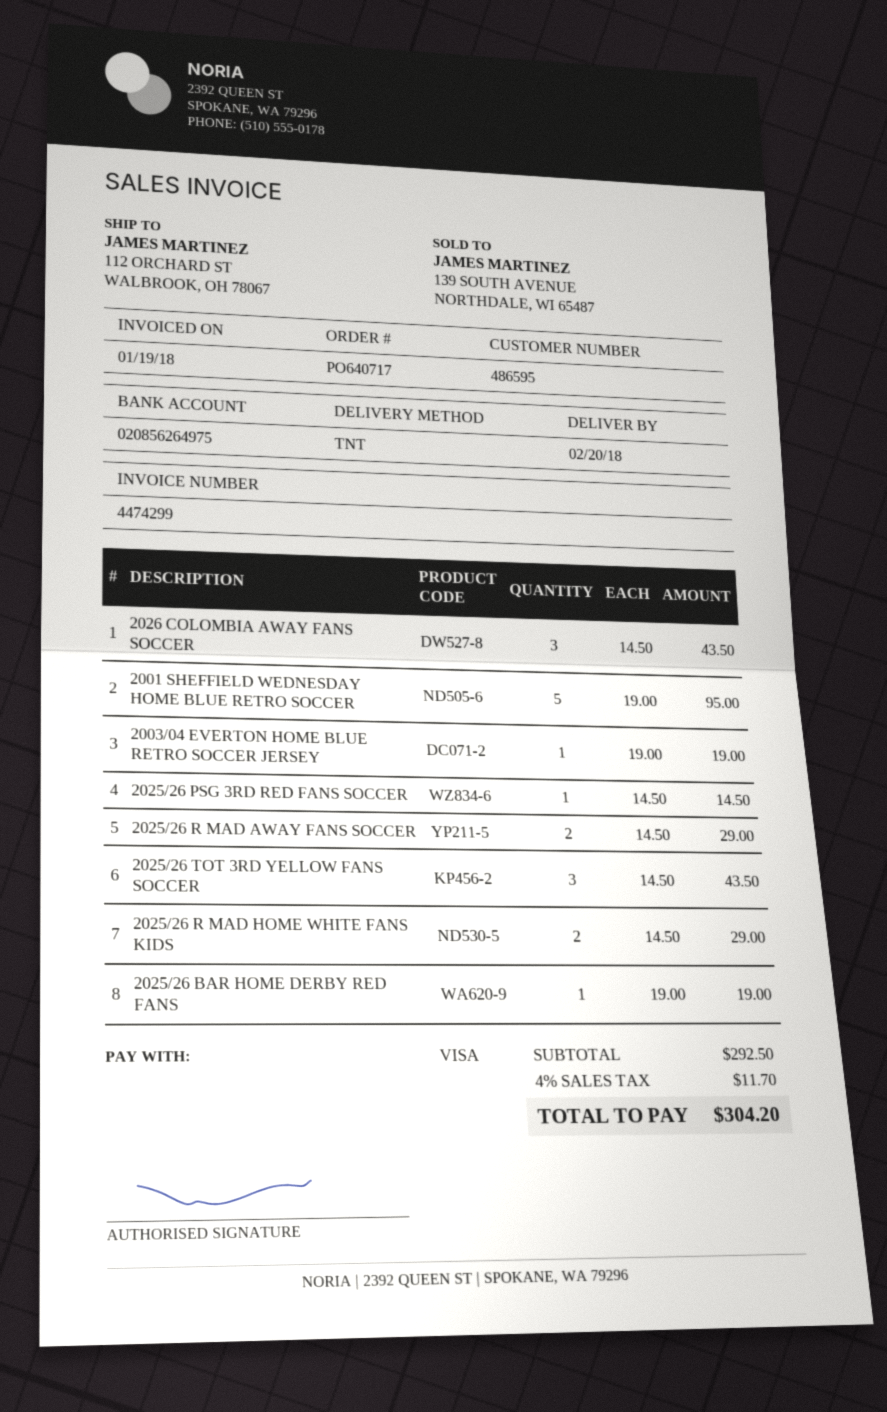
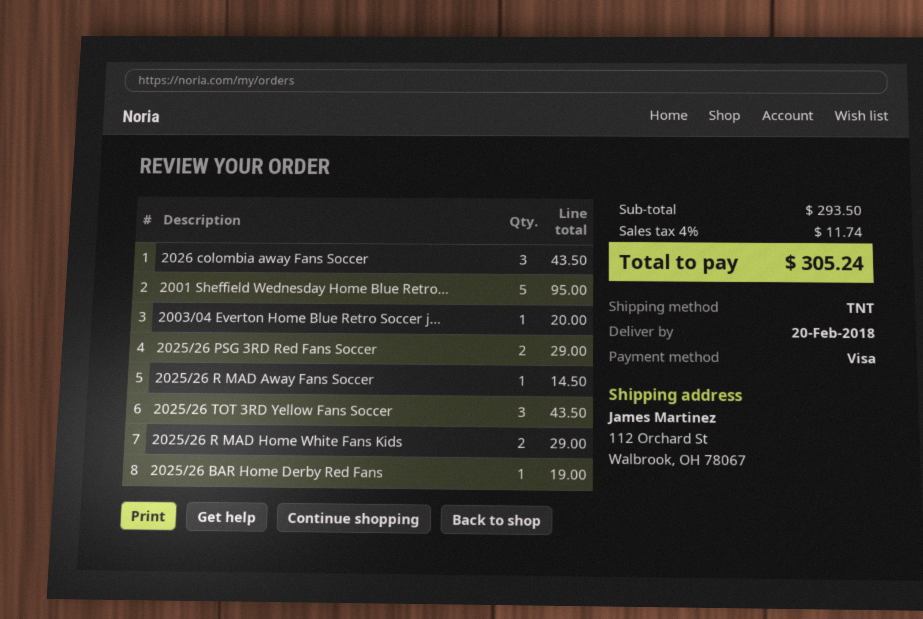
2003/04 EVERTON HOME BLUE RETRO SOCCER JERSEY: 1 for 19.00 -> 1 for 20.00
2025/26 PSG 3RD RED FANS SOCCER: 1 for 14.50 -> 2 for 29.00
2025/26 R MAD AWAY FANS SOCCER: 2 for 29.00 -> 1 for 14.50
subtotal: 292.50 -> 293.50
tax: 4% = 11.70 -> 4% = 11.74
total: 304.20 -> 305.24

